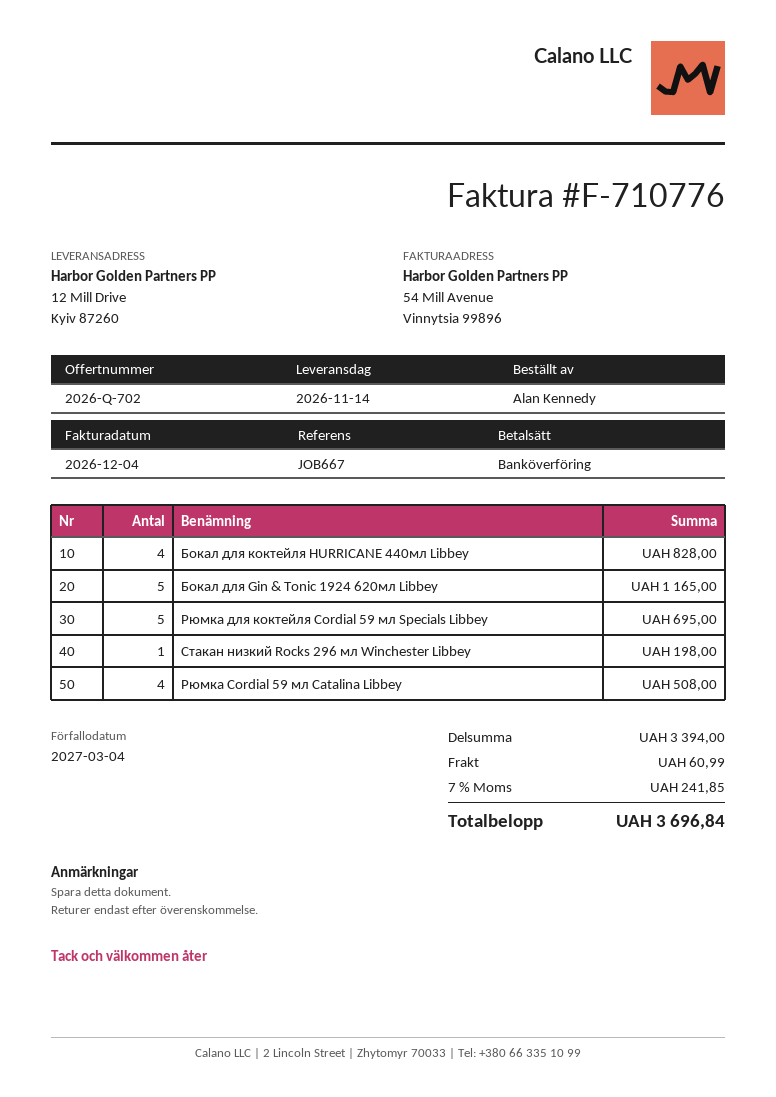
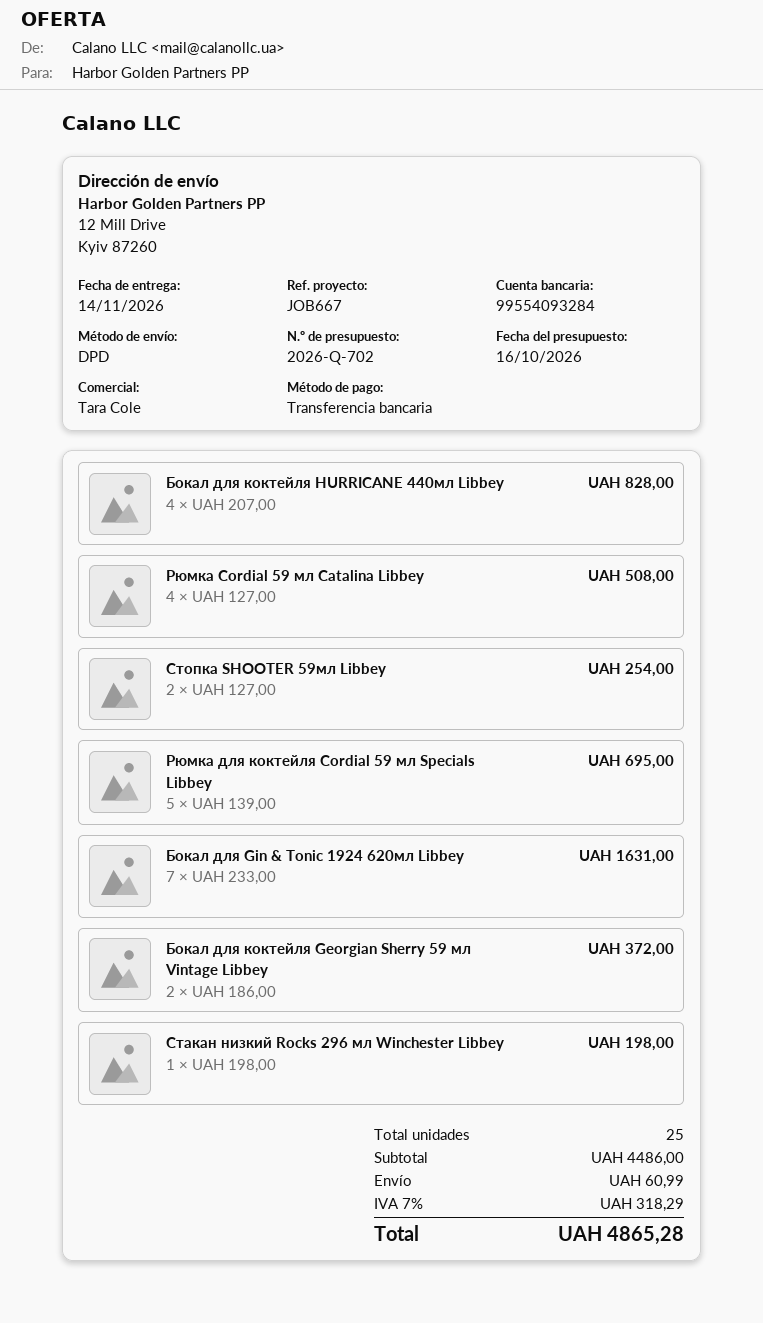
Бокал для Gin & Tonic 1924 620мл Libbey: 5 for 1165.00 -> 7 for 1631.00
Стопка SHOOTER 59мл Libbey: none -> 2 for 254.00
Бокал для коктейля Georgian Sherry 59 мл Vintage Libbey: none -> 2 for 372.00
subtotal: 3394.00 -> 4486.00
tax: 7% = 241.85 -> 7% = 318.29
total: 3696.84 -> 4865.28

